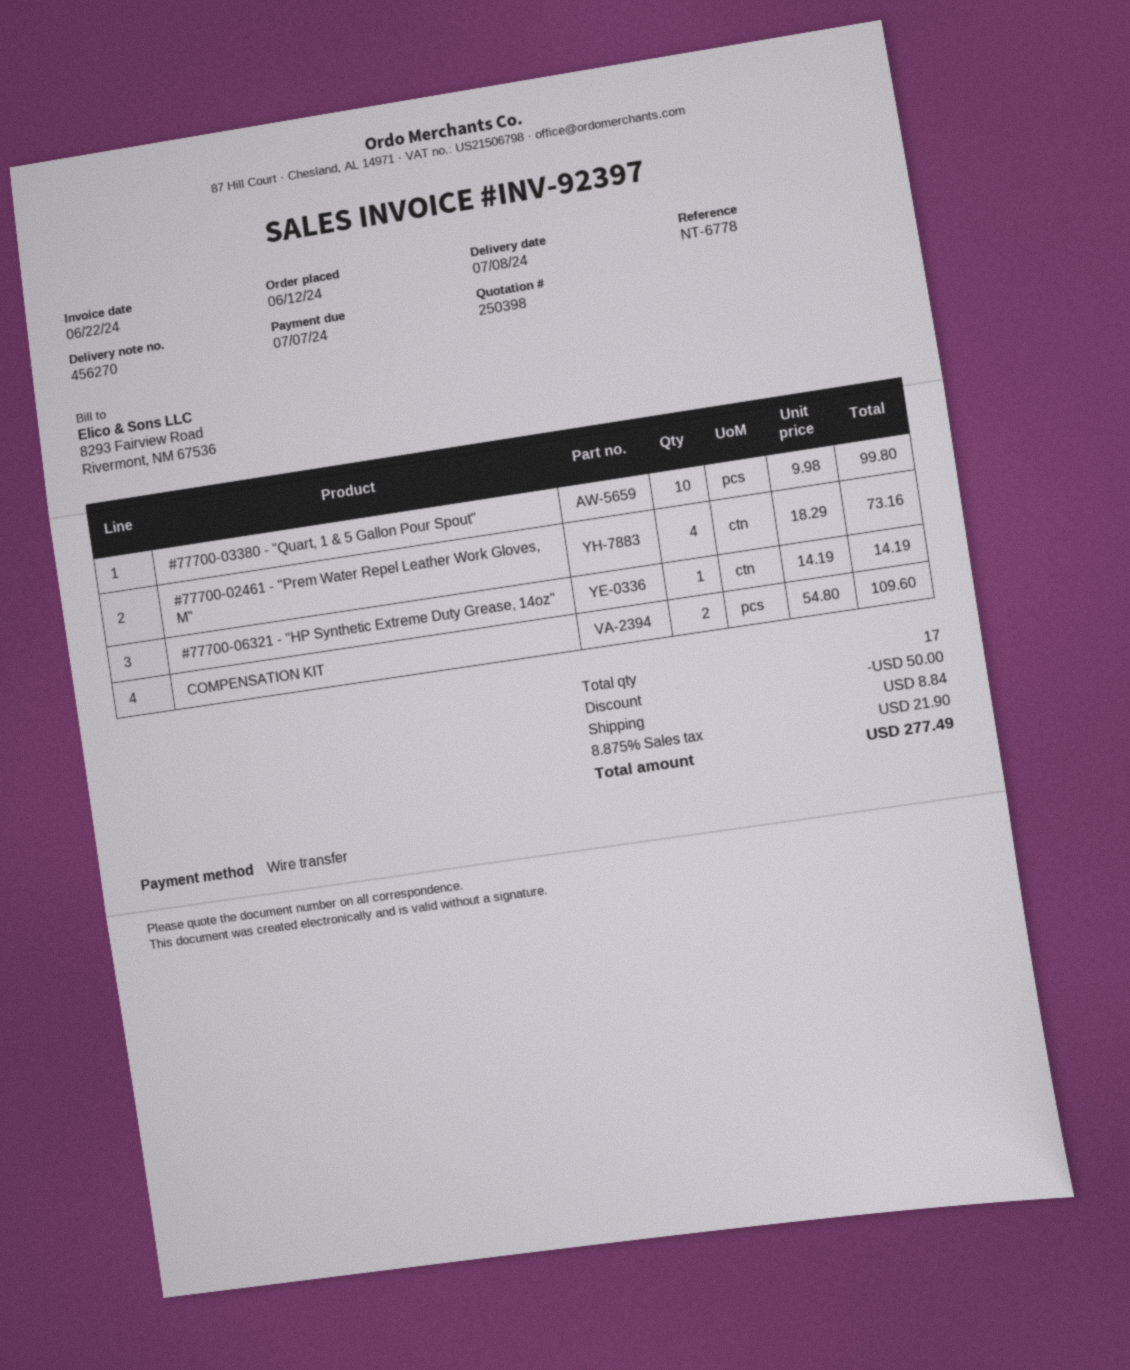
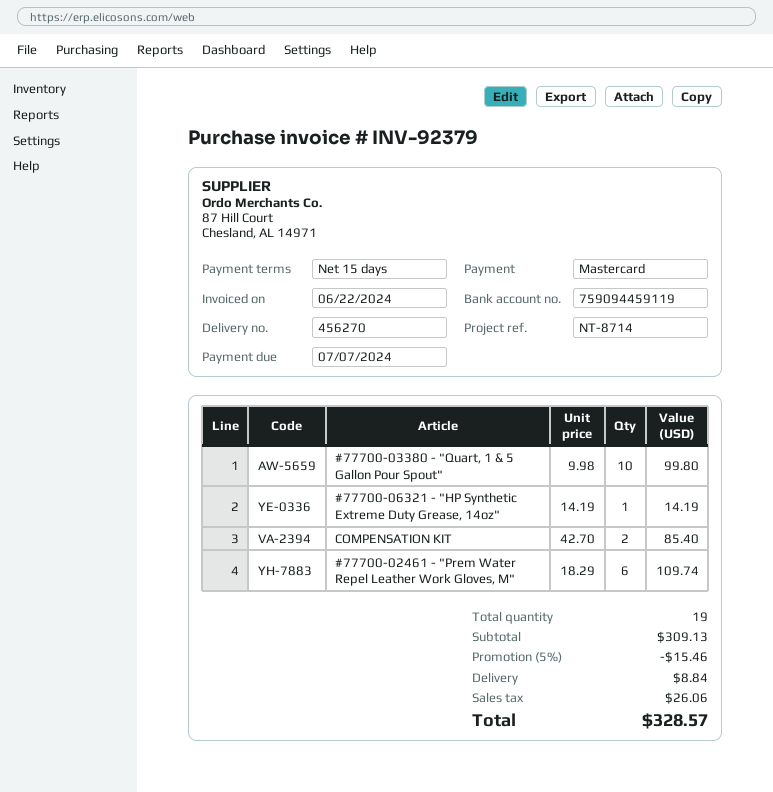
invoice number: INV-92397 -> INV-92379
reference: NT-6778 -> NT-8714
payment method: bank transfer -> Mastercard
#77700-02461 - "Prem Water Repel Leather Work Gloves, M": 4 x 18.29 = 73.16 -> 6 x 18.29 = 109.74
COMPENSATION KIT: 2 x 54.80 = 109.60 -> 2 x 42.70 = 85.40
total quantity: 17 -> 19
discount: 50.00 -> 15.46
tax: 21.90 -> 26.06
total: 277.49 -> 328.57

